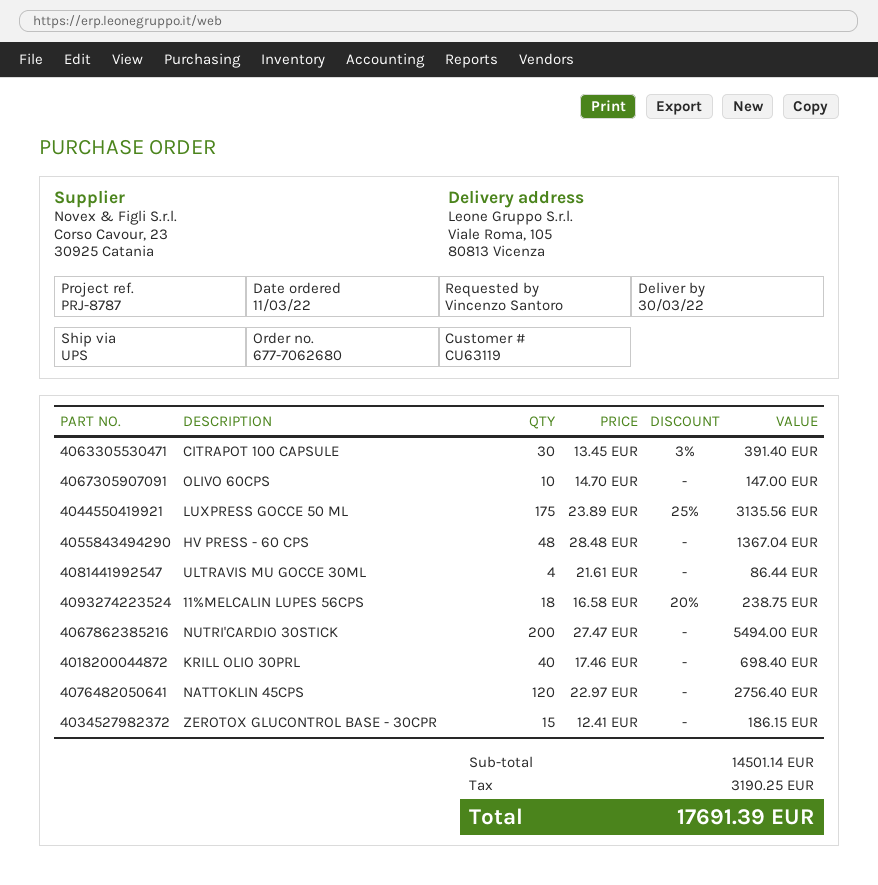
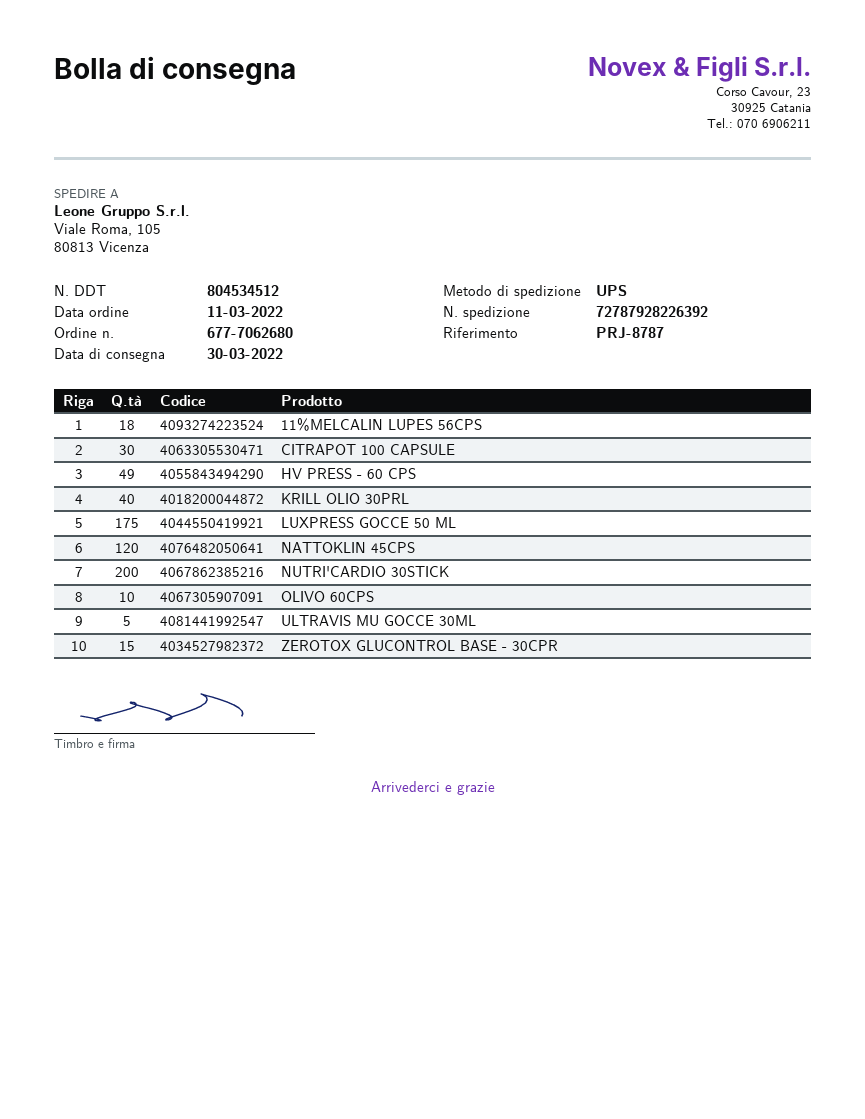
HV PRESS - 60 CPS: 48 -> 49
ULTRAVIS MU GOCCE 30ML: 4 -> 5

